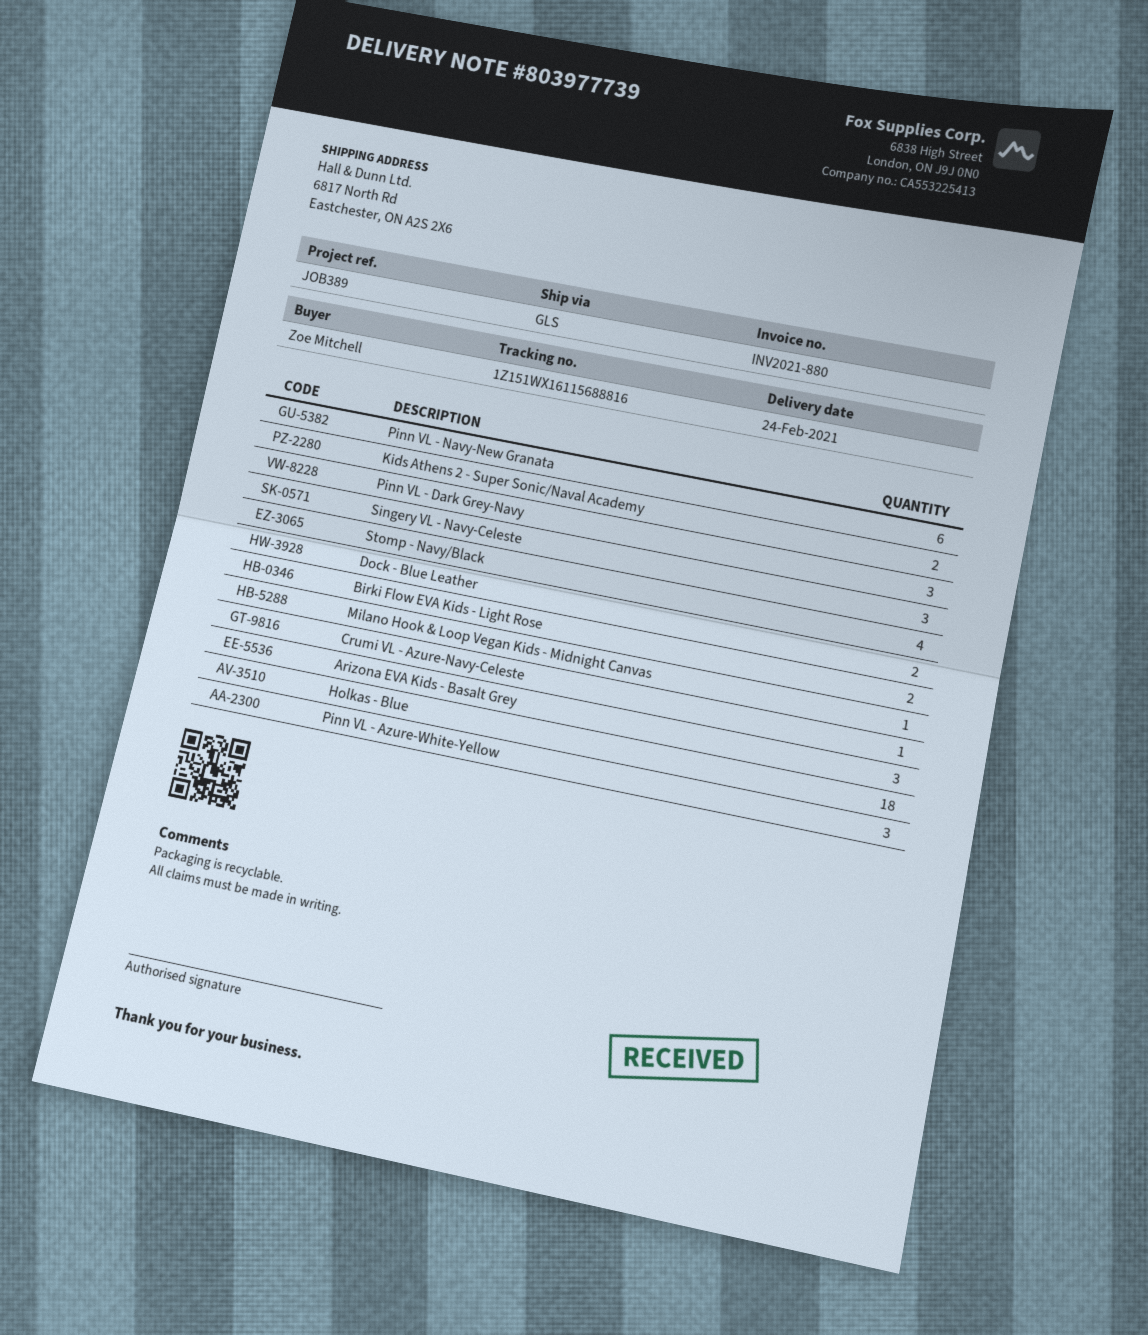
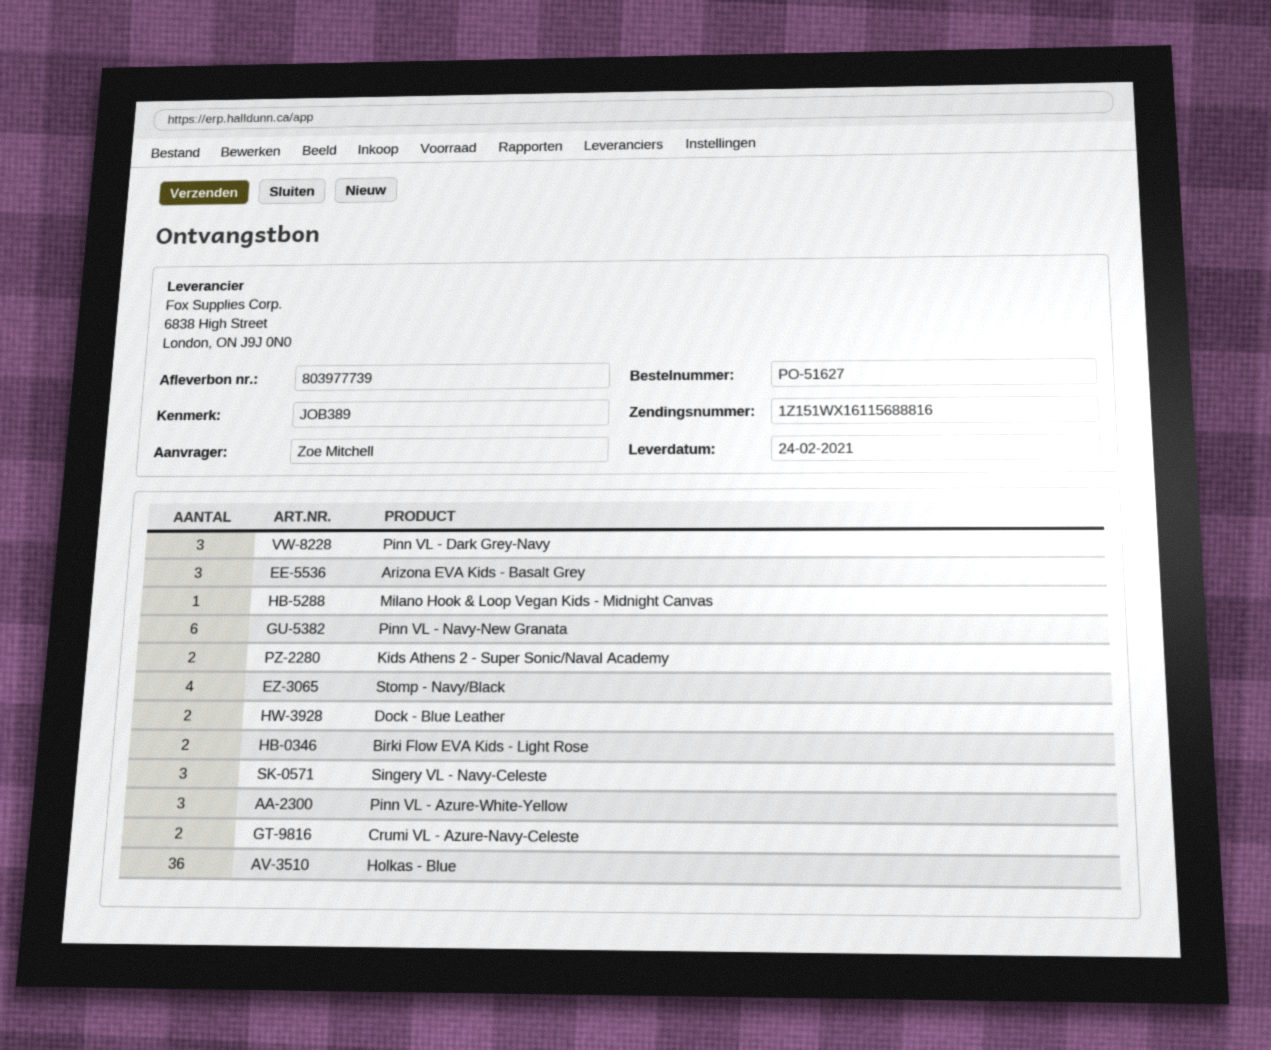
Crumi VL - Azure-Navy-Celeste: 1 -> 2
Holkas - Blue: 18 -> 36

